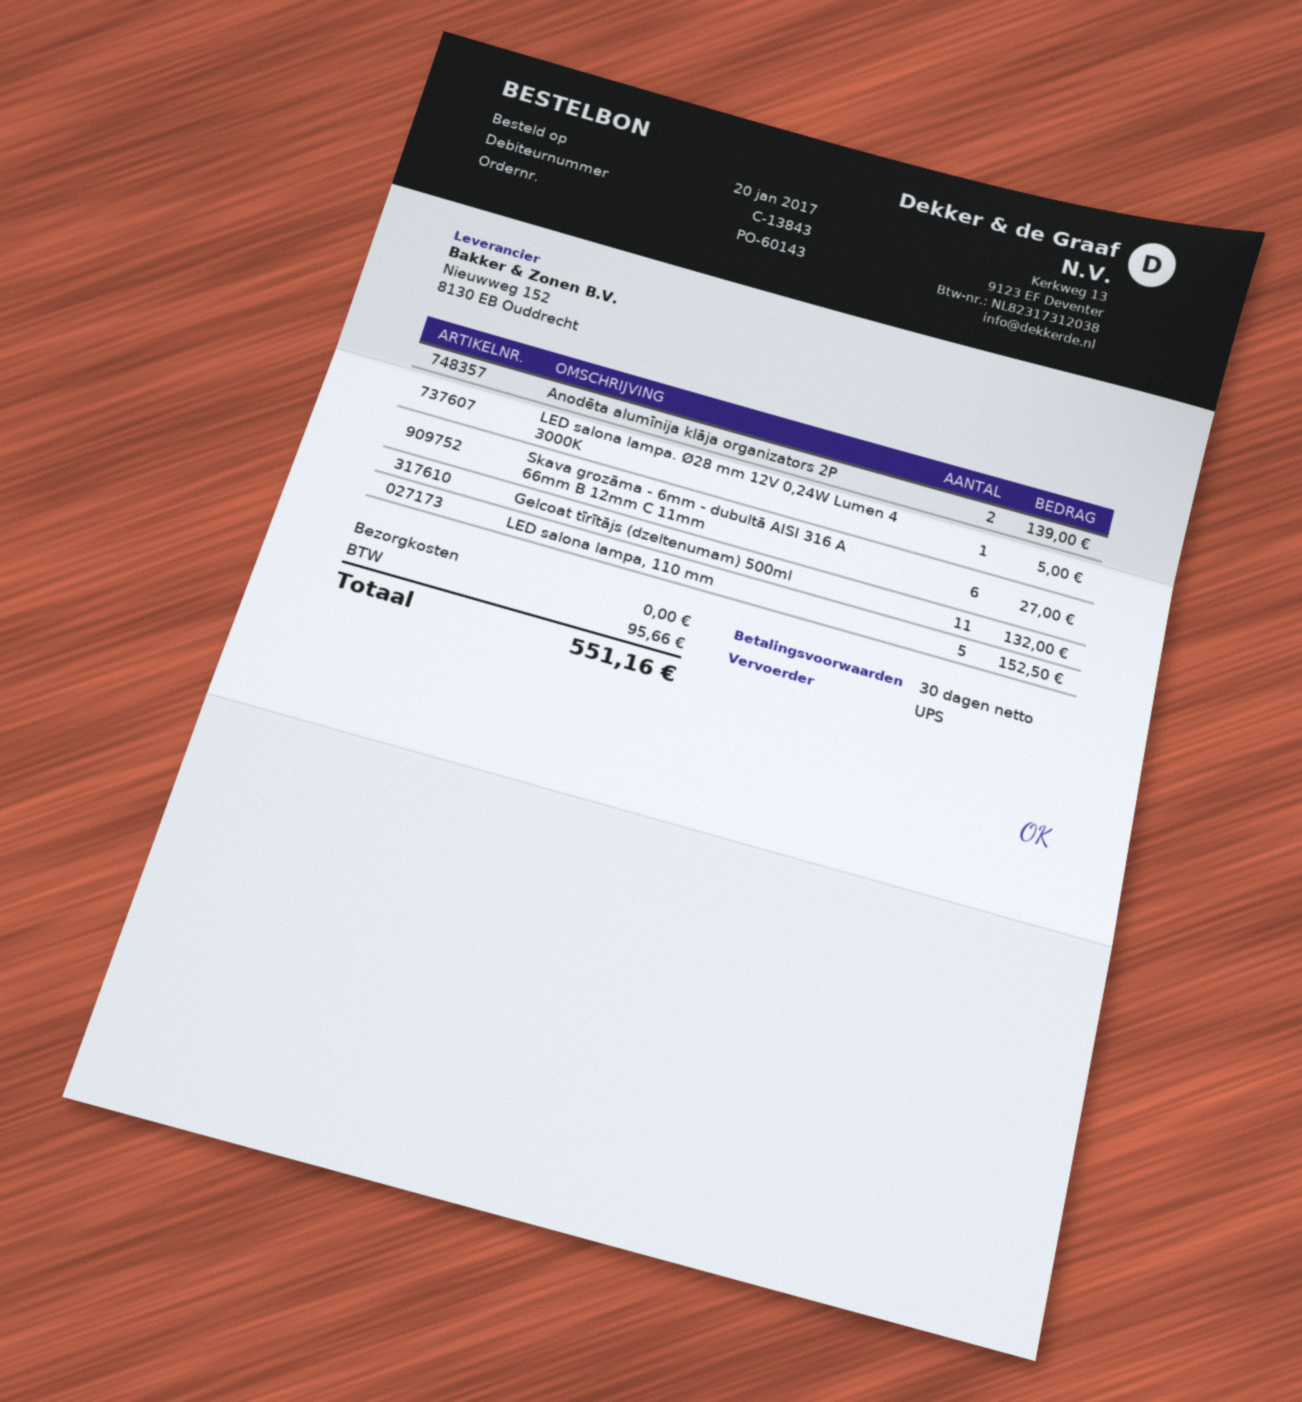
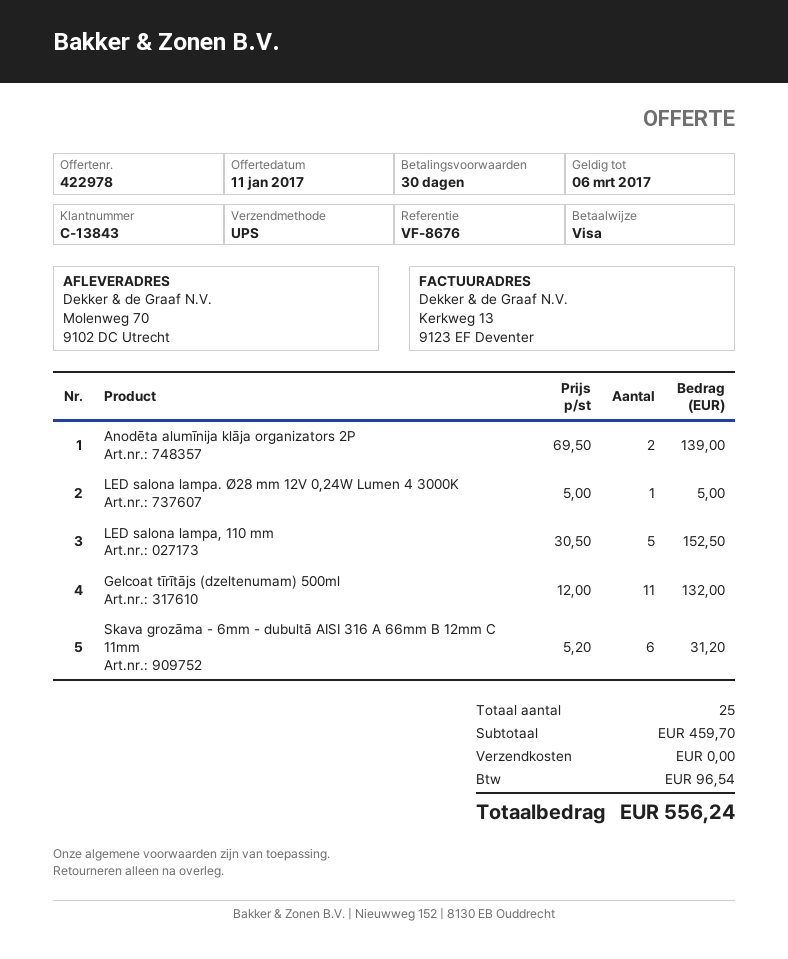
Skava grozāma - 6mm - dubultā AISI 316 A 66mm B 12mm C 11mm: 6 for 27.00 -> 6 for 31.20
tax: 95.66 -> 96.54
total: 551.16 -> 556.24

